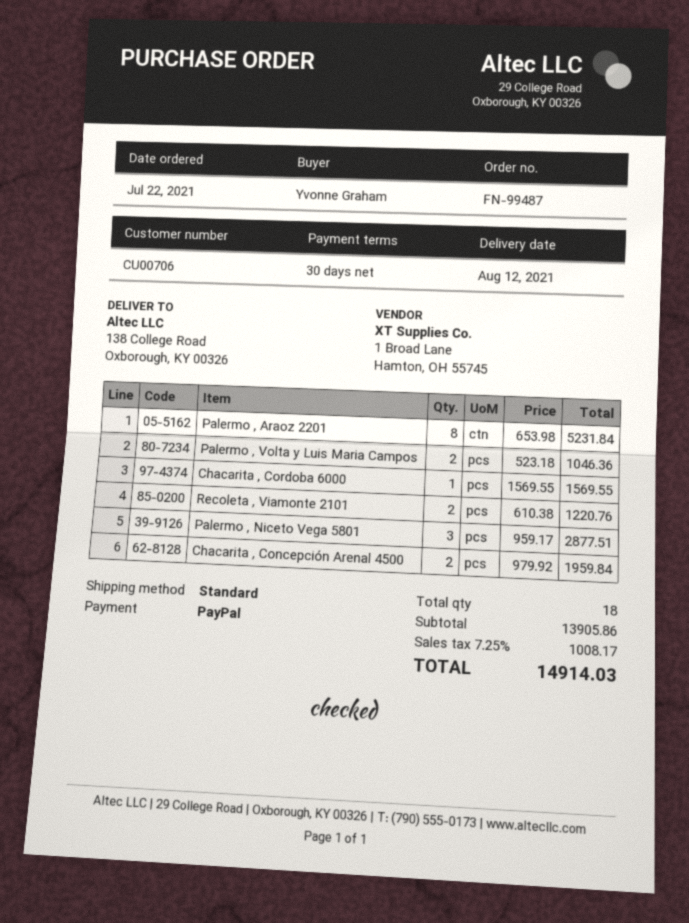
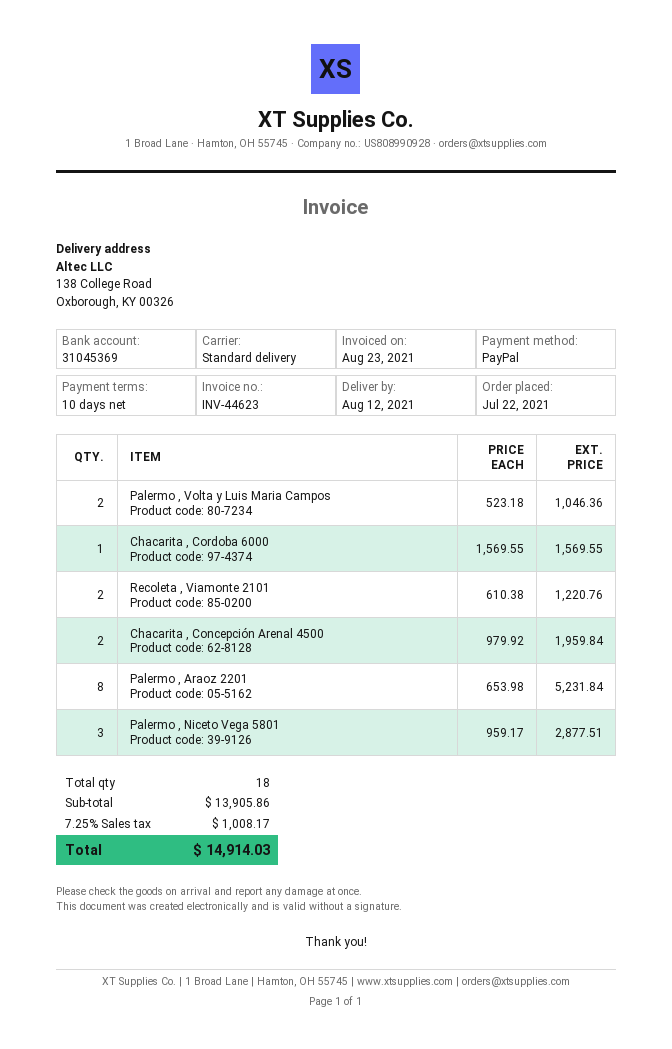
payment terms: 30 days -> 10 days

